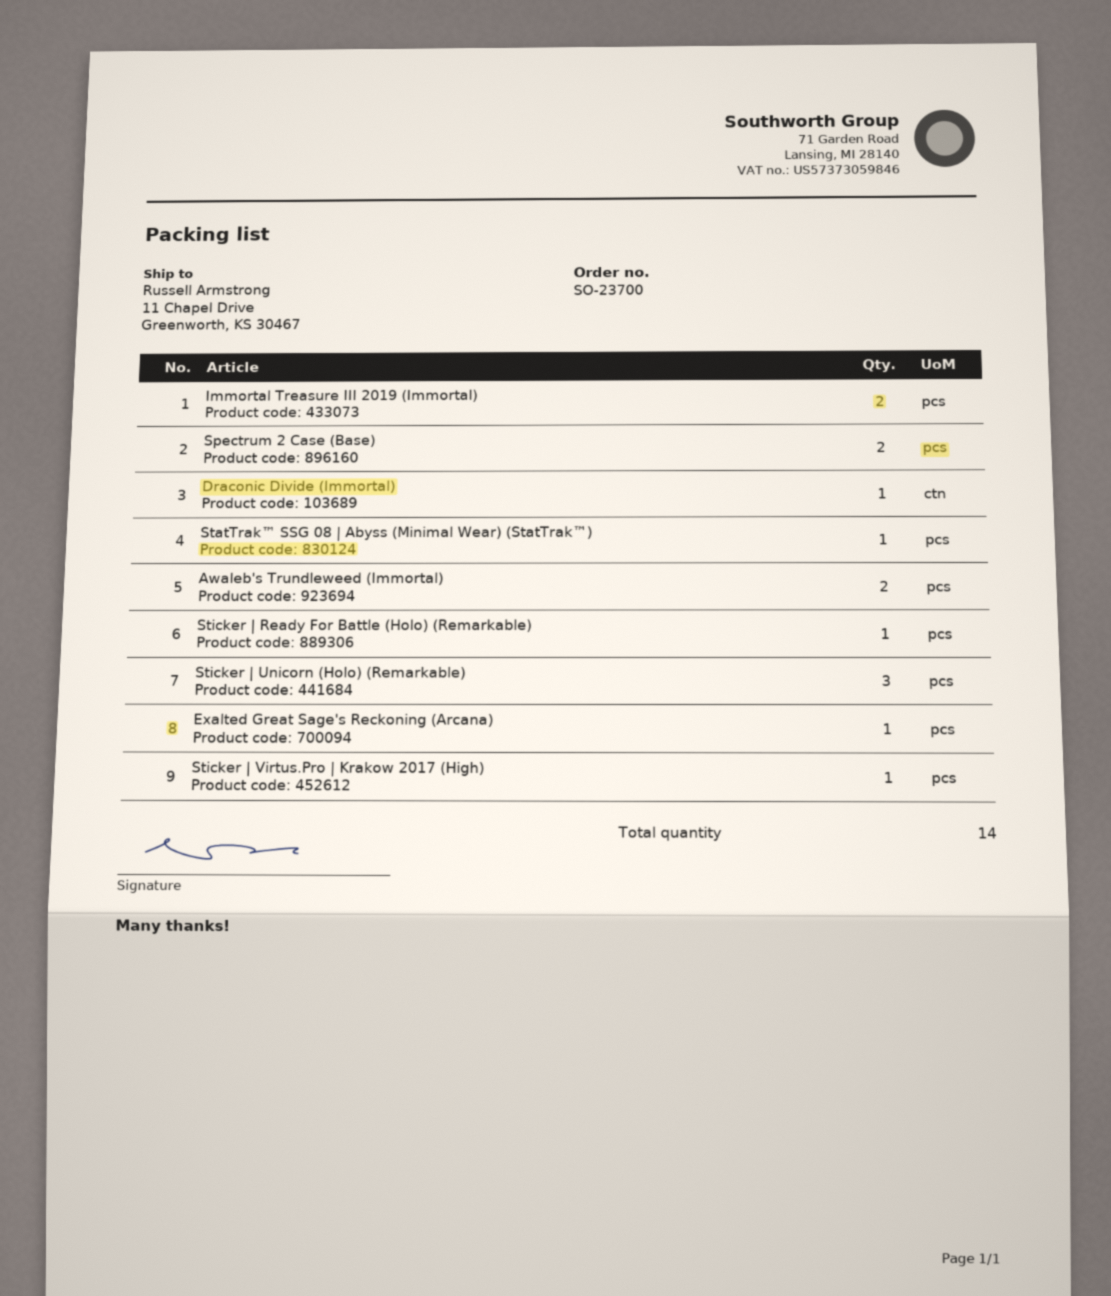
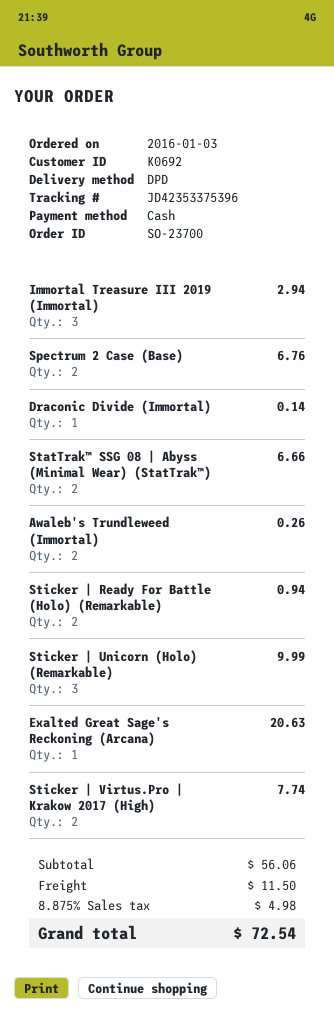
Immortal Treasure III 2019 (Immortal): 2 -> 3
StatTrak™ SSG 08 | Abyss (Minimal Wear) (StatTrak™): 1 -> 2
Sticker | Ready For Battle (Holo) (Remarkable): 1 -> 2
Sticker | Virtus.Pro | Krakow 2017 (High): 1 -> 2

